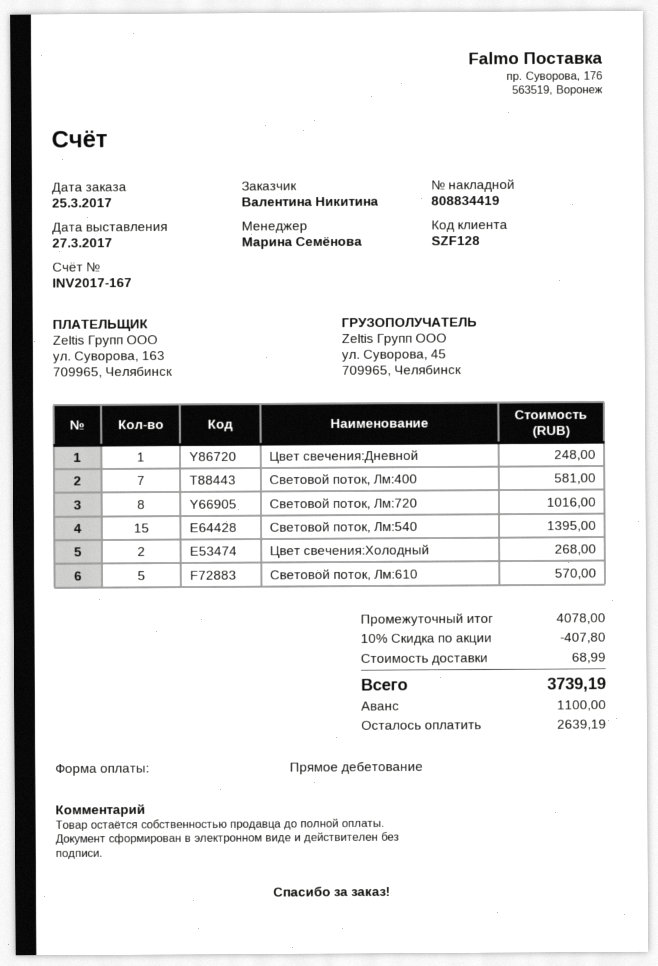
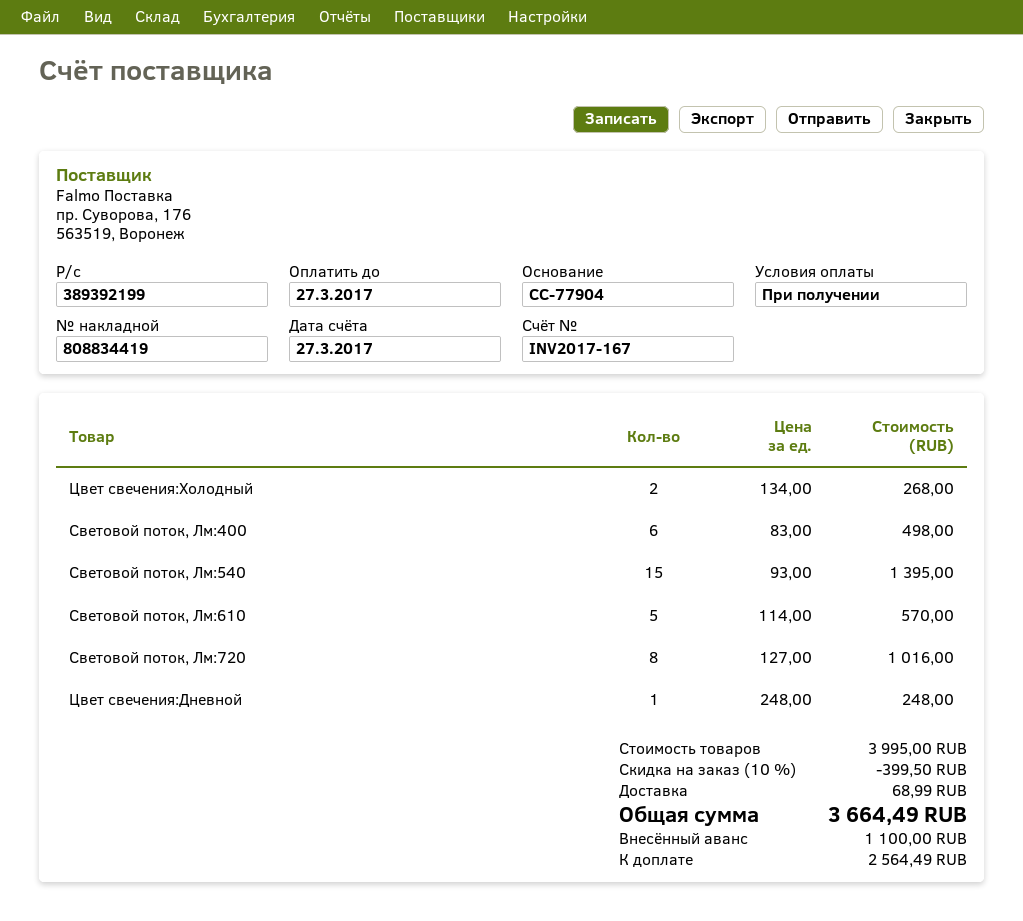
Световой поток, Лм:400: 7 for 581.00 -> 6 for 498.00
subtotal: 4078.00 -> 3995.00
discount: 10% = 407.80 -> 10% = 399.50
total: 3739.19 -> 3664.49
balance: 2639.19 -> 2564.49

